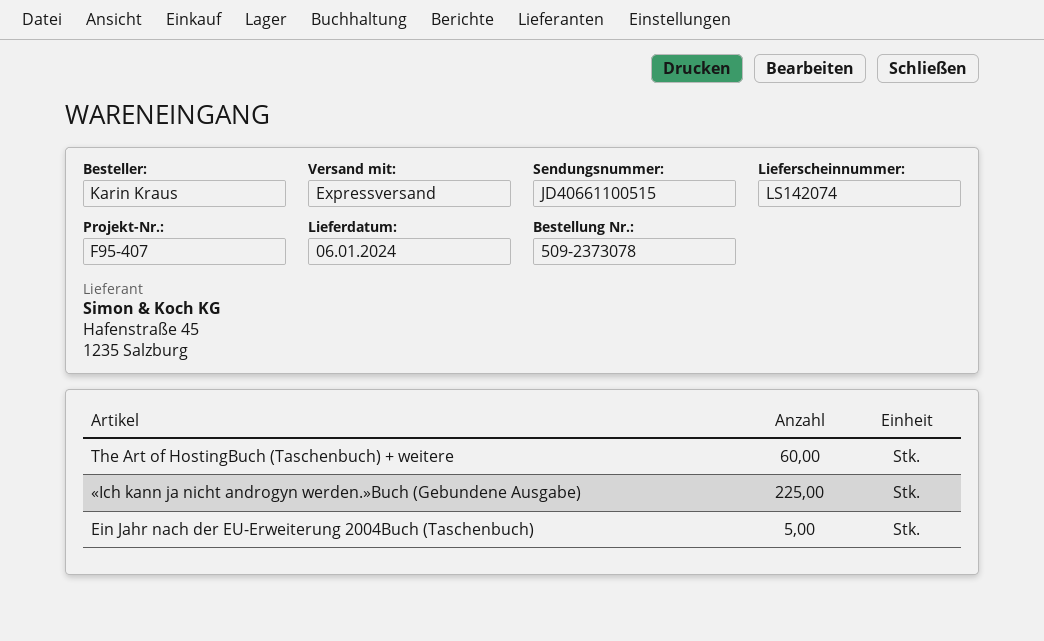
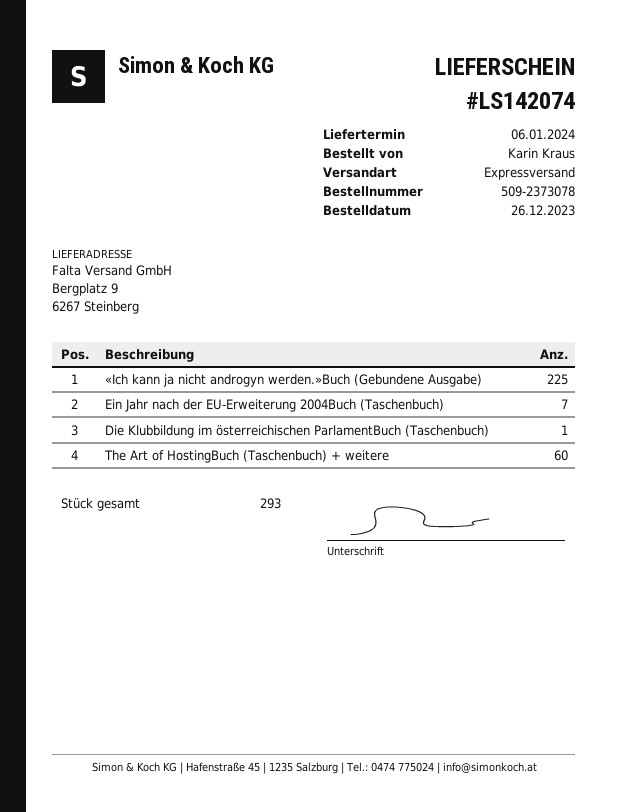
Ein Jahr nach der EU-Erweiterung 2004Buch (Taschenbuch): 5 -> 7
Die Klubbildung im österreichischen ParlamentBuch (Taschenbuch): none -> 1

